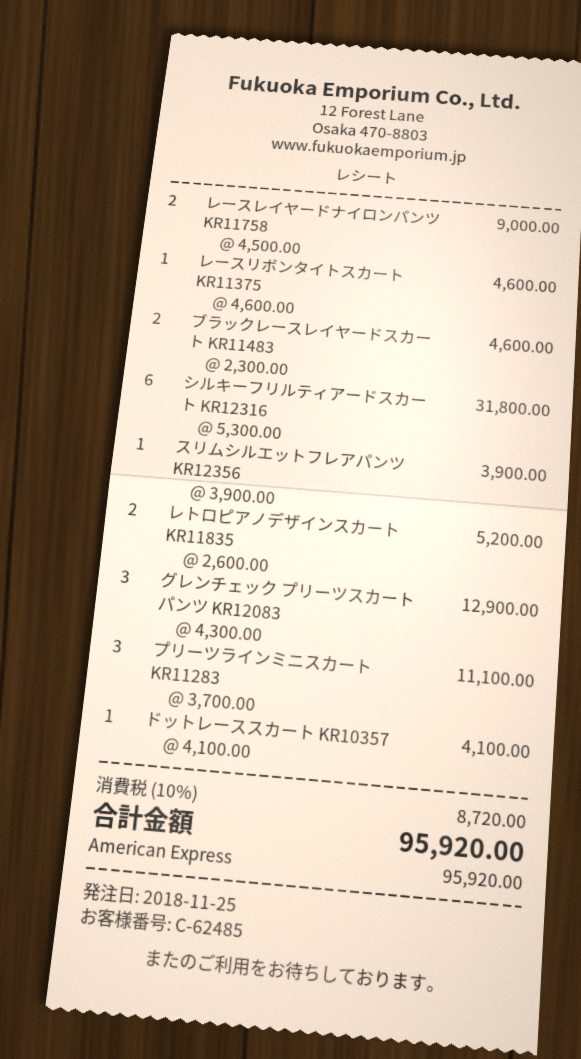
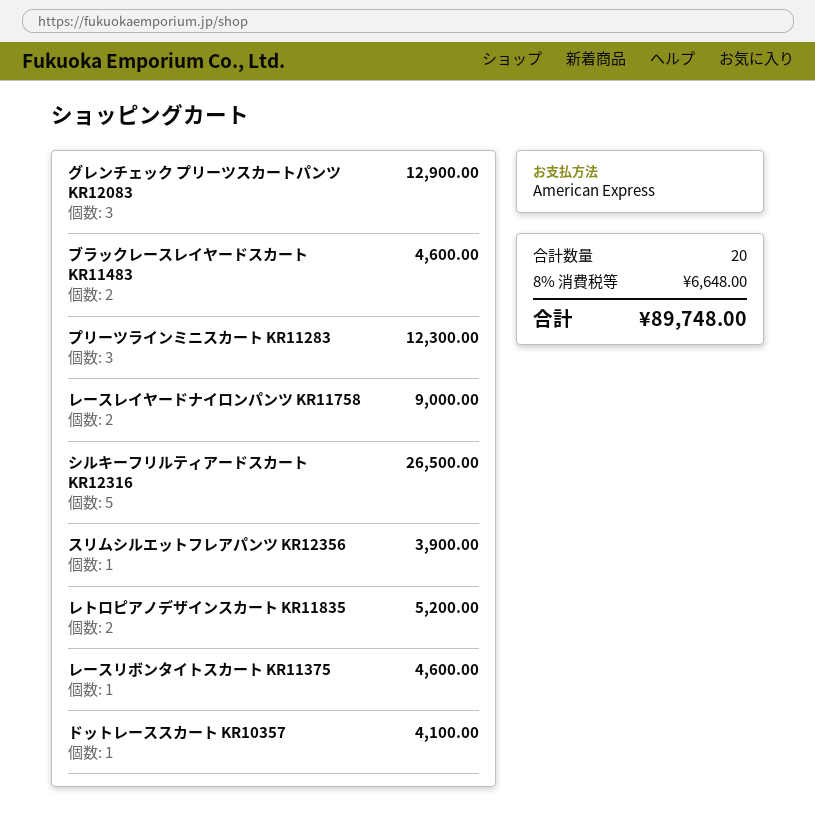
シルキーフリルティアードスカート KR12316: 6 for 31800.00 -> 5 for 26500.00
プリーツラインミニスカート KR11283: 3 for 11100.00 -> 3 for 12300.00
tax: 10% = 8720.00 -> 8% = 6648.00
total: 95920.00 -> 89748.00

